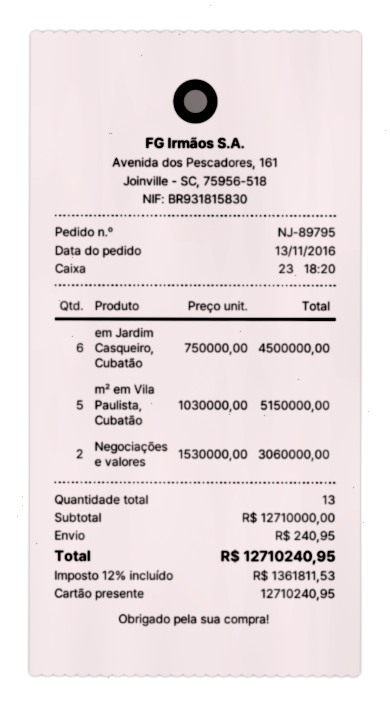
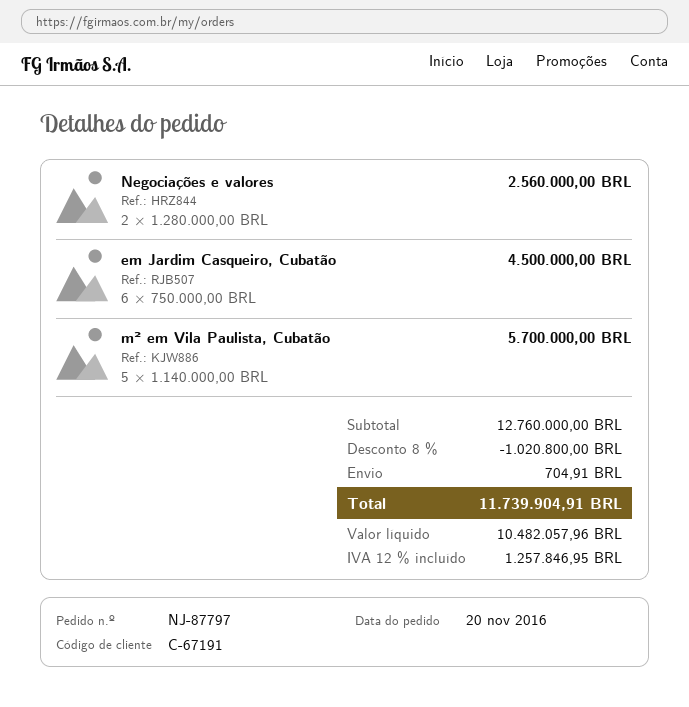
order number: NJ-89795 -> NJ-87797
order date: 2016-11-13 -> 2016-11-20
m² em Vila Paulista, Cubatão: 5 x 1030000.00 = 5150000.00 -> 5 x 1140000.00 = 5700000.00
Negociações e valores: 2 x 1530000.00 = 3060000.00 -> 2 x 1280000.00 = 2560000.00
subtotal: 12710000.00 -> 12760000.00
discount: none -> 8% = 1020800.00
shipping: 240.95 -> 704.91
tax: 12% = 1361811.53 -> 12% = 1257846.95
total: 12710240.95 -> 11739904.91

